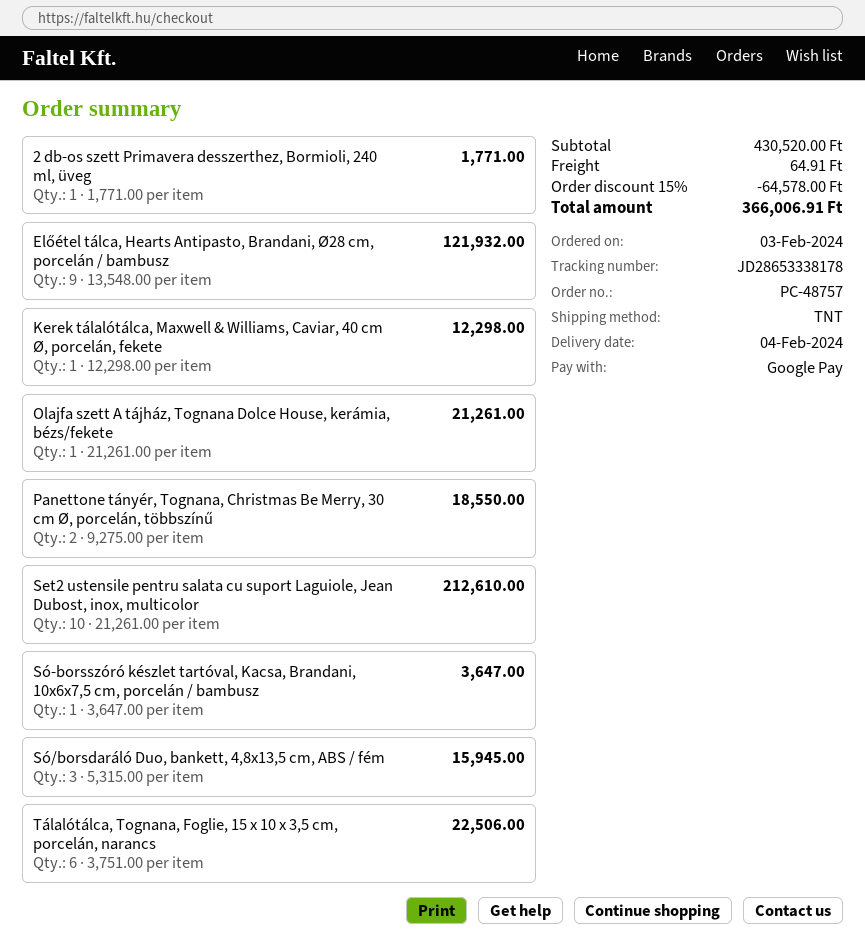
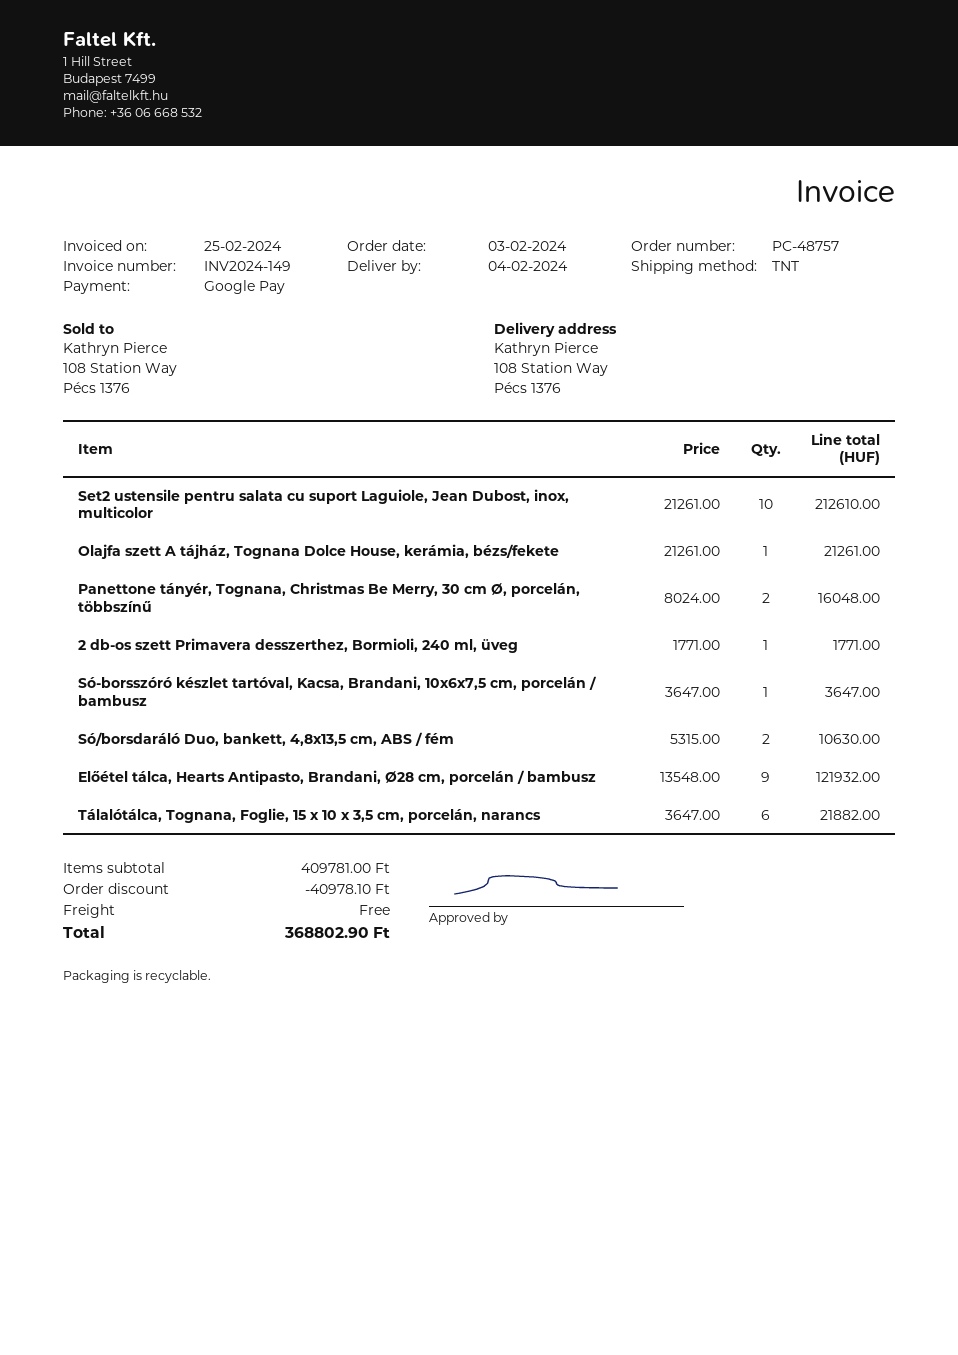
Kerek tálalótálca, Maxwell & Williams, Caviar, 40 cm Ø, porcelán, fekete: 1 x 12298.00 = 12298.00 -> none
Panettone tányér, Tognana, Christmas Be Merry, 30 cm Ø, porcelán, többszínű: 2 x 9275.00 = 18550.00 -> 2 x 8024.00 = 16048.00
Só/borsdaráló Duo, bankett, 4,8x13,5 cm, ABS / fém: 3 x 5315.00 = 15945.00 -> 2 x 5315.00 = 10630.00
Tálalótálca, Tognana, Foglie, 15 x 10 x 3,5 cm, porcelán, narancs: 6 x 3751.00 = 22506.00 -> 6 x 3647.00 = 21882.00
subtotal: 430520.00 -> 409781.00
discount: 64578.00 -> 40978.10
shipping: 64.91 -> 0.00
total: 366006.91 -> 368802.90

